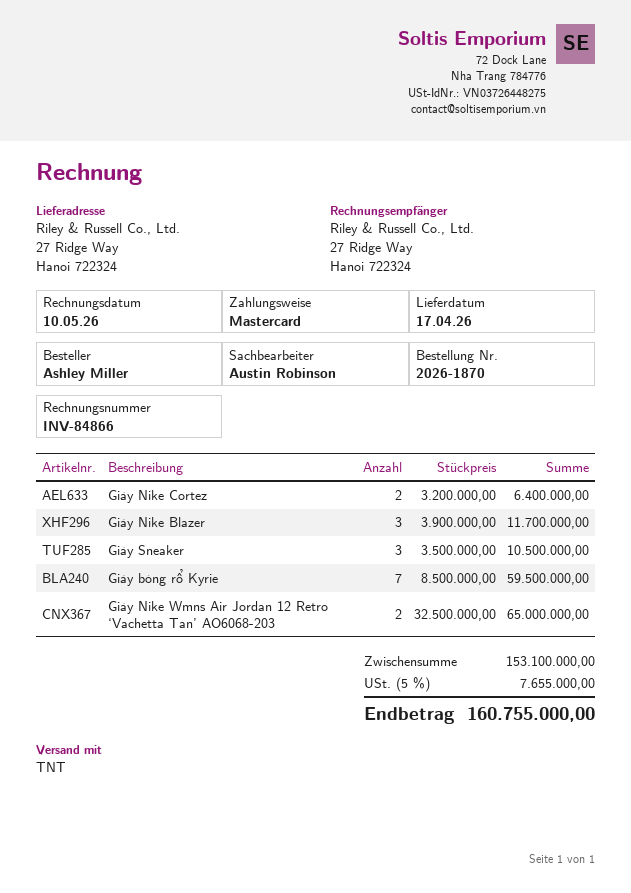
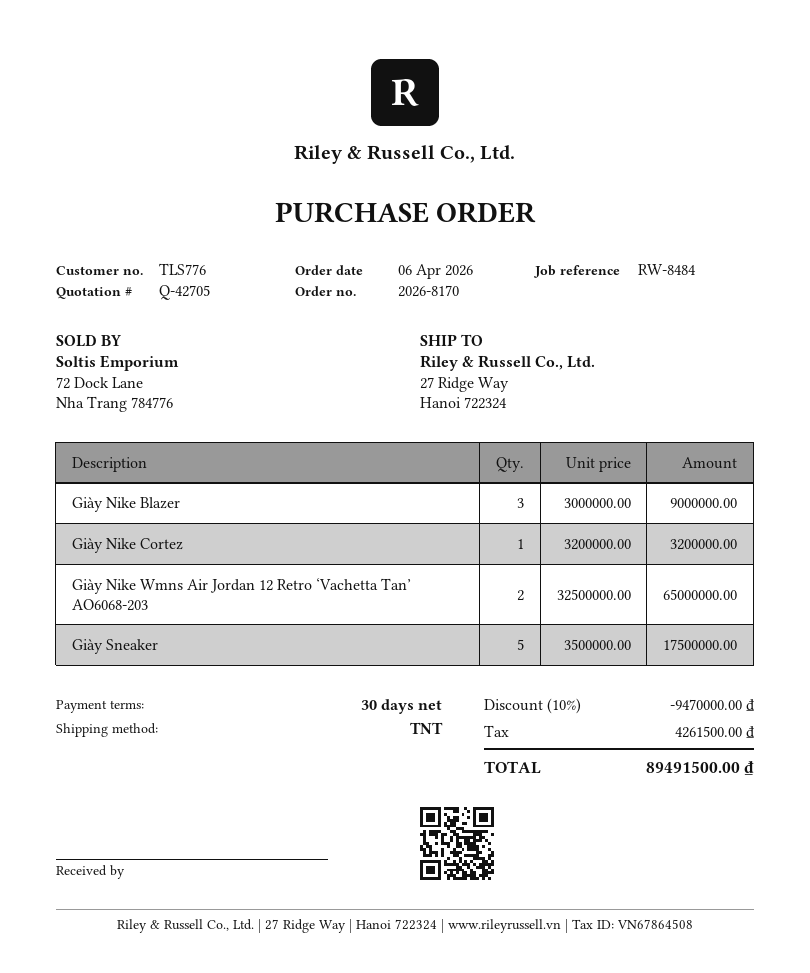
order number: 2026-1870 -> 2026-8170
Giày Nike Cortez: 2 x 3200000.00 = 6400000.00 -> 1 x 3200000.00 = 3200000.00
Giày Nike Blazer: 3 x 3900000.00 = 11700000.00 -> 3 x 3000000.00 = 9000000.00
Giày Sneaker: 3 x 3500000.00 = 10500000.00 -> 5 x 3500000.00 = 17500000.00
Giày bóng rổ Kyrie: 7 x 8500000.00 = 59500000.00 -> none
discount: none -> 10% = 9470000.00
tax: 7655000.00 -> 4261500.00
total: 160755000.00 -> 89491500.00

